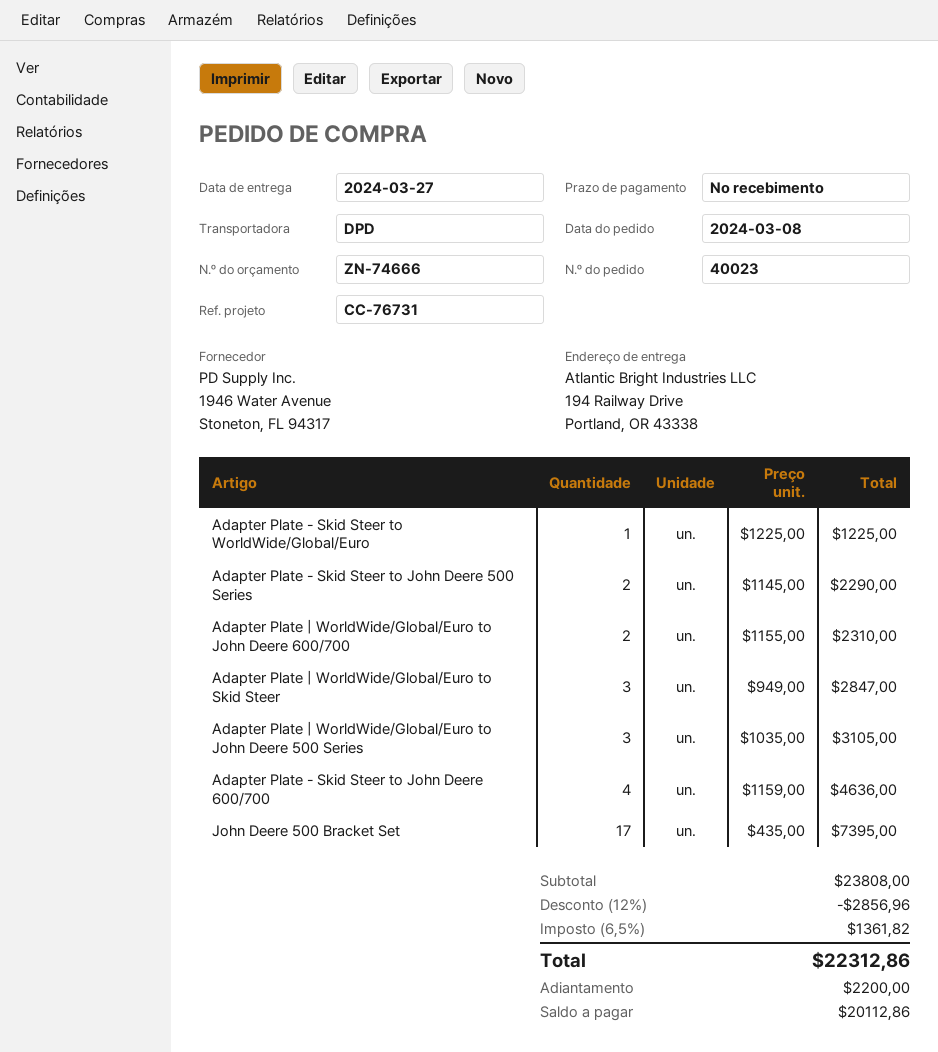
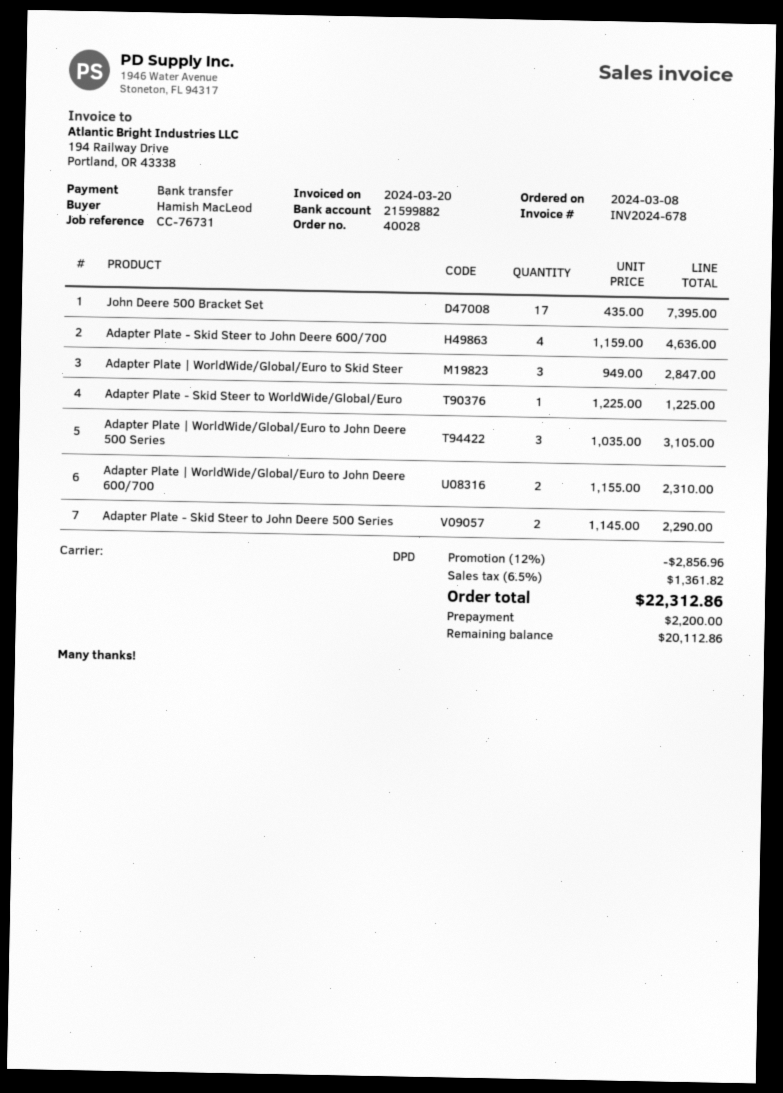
order number: 40023 -> 40028

